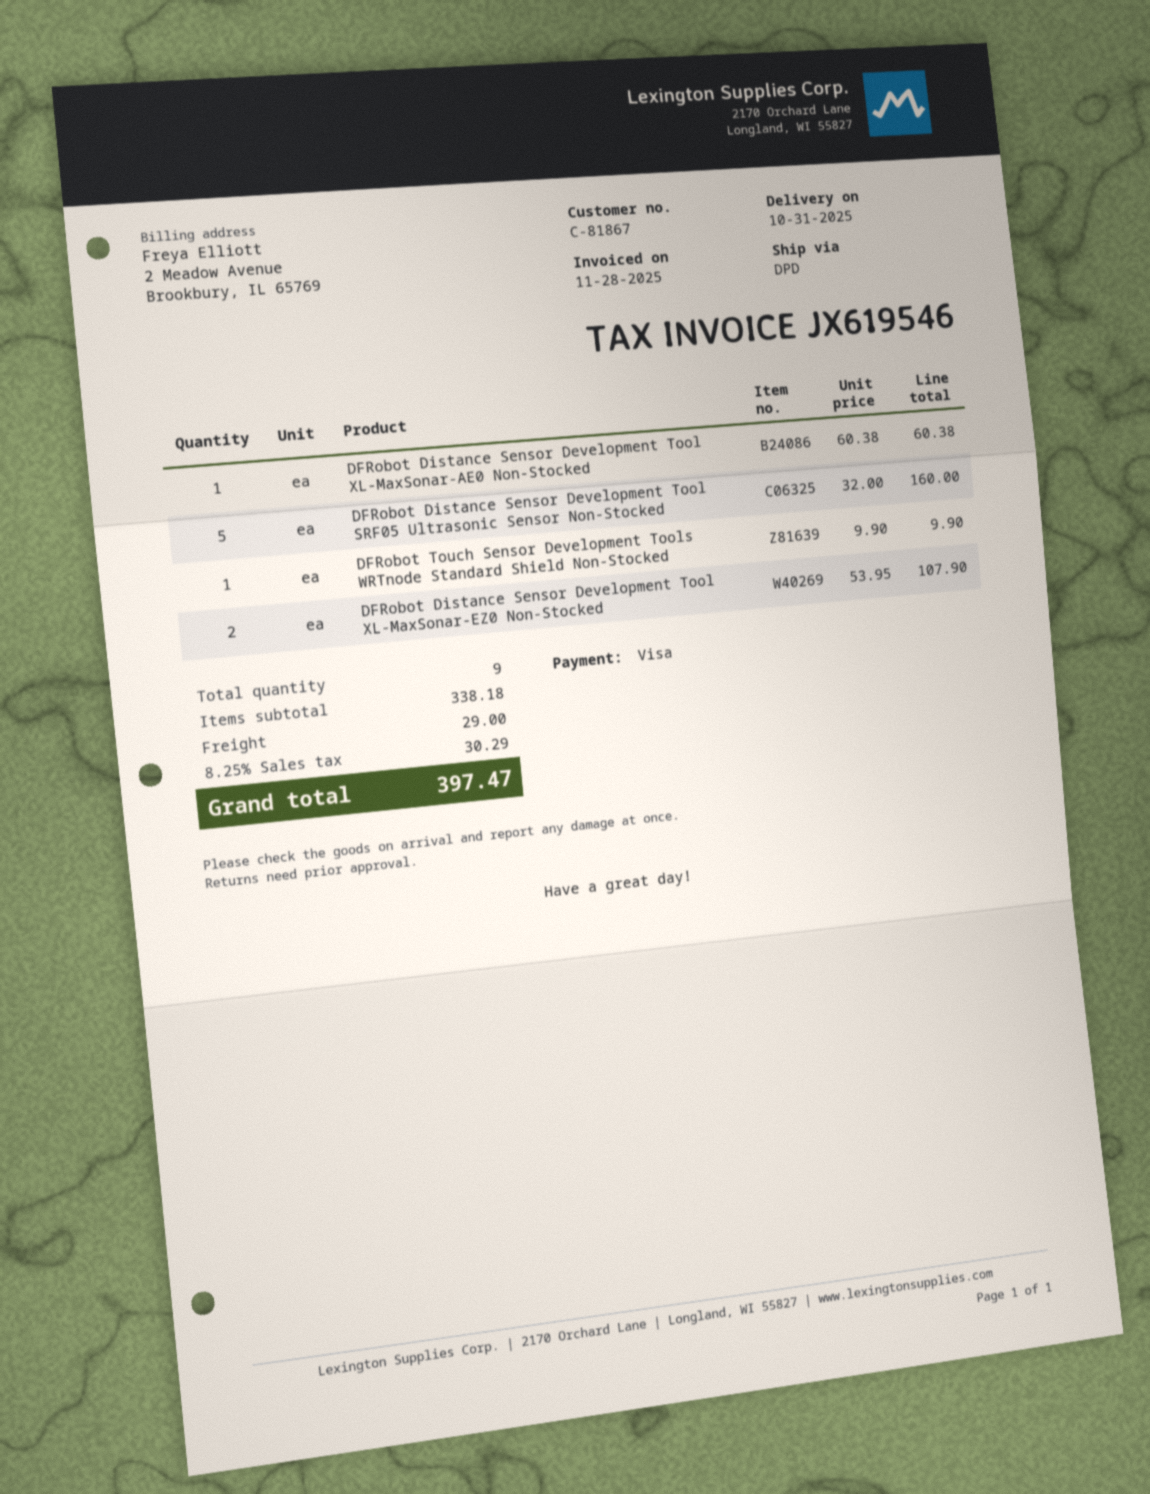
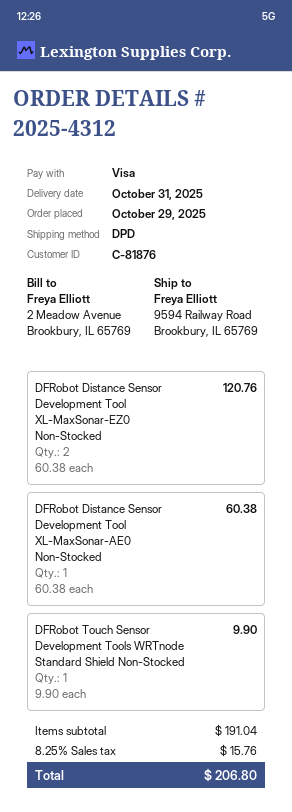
customer number: C-81867 -> C-81876
DFRobot Distance Sensor Development Tool SRF05 Ultrasonic Sensor Non-Stocked: 5 x 32.00 = 160.00 -> none
DFRobot Distance Sensor Development Tool XL-MaxSonar-EZ0 Non-Stocked: 2 x 53.95 = 107.90 -> 2 x 60.38 = 120.76
subtotal: 338.18 -> 191.04
shipping: 29.00 -> none
tax: 8.25% = 30.29 -> 8.25% = 15.76
total: 397.47 -> 206.80

